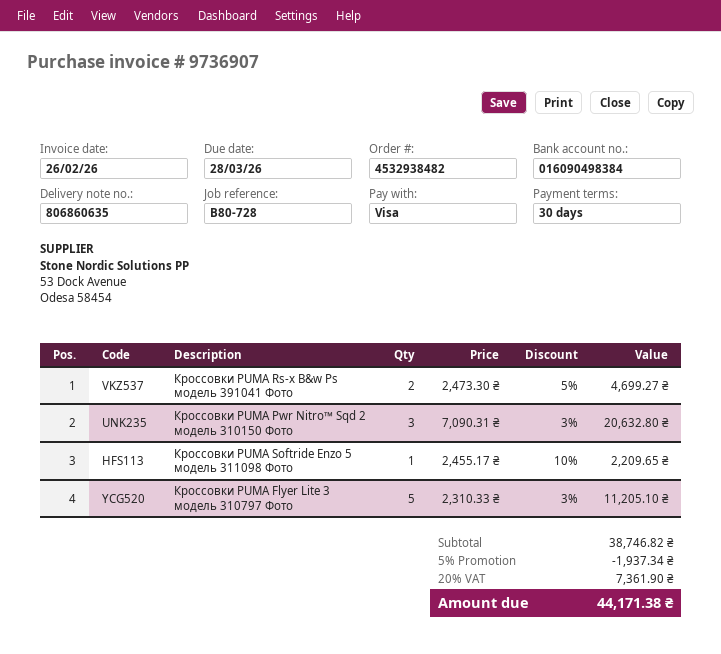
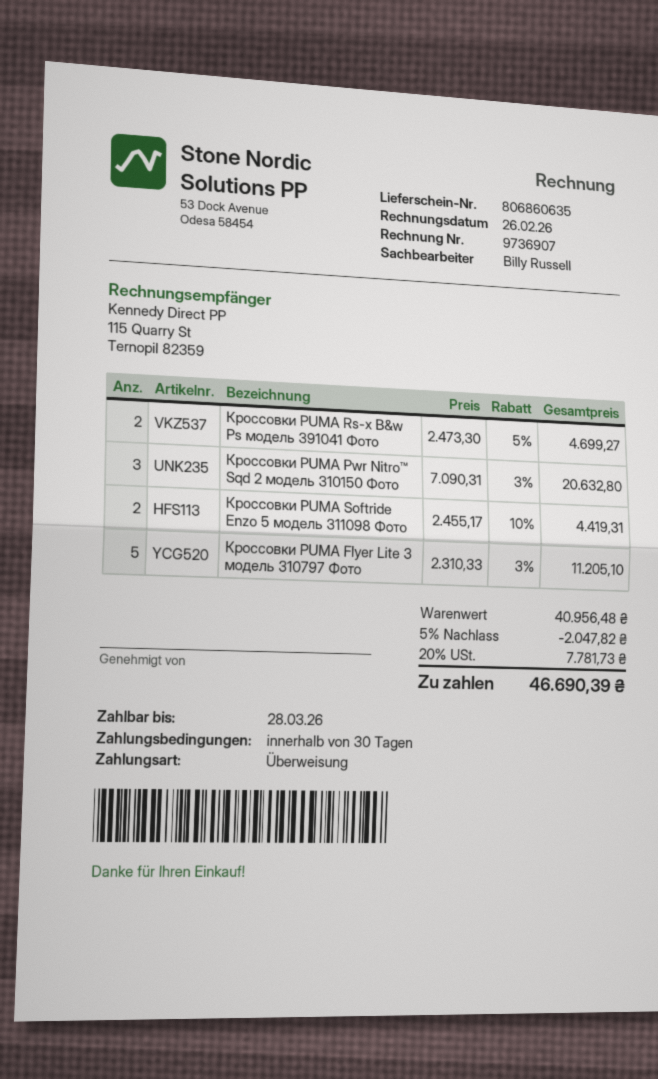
payment method: Visa -> bank transfer
Кроссовки PUMA Softride Enzo 5 модель 311098 Фото: 1 x 2455.17 - 10% = 2209.65 -> 2 x 2455.17 - 10% = 4419.31
subtotal: 38746.82 -> 40956.48
discount: 5% = 1937.34 -> 5% = 2047.82
tax: 20% = 7361.90 -> 20% = 7781.73
total: 44171.38 -> 46690.39

